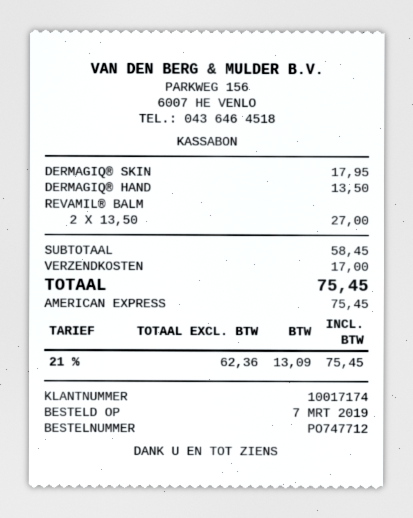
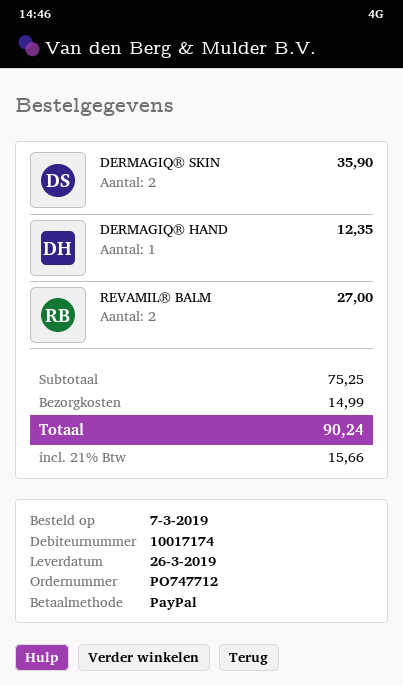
payment method: American Express -> PayPal
DERMAGIQ® SKIN: 1 for 17.95 -> 2 for 35.90
DERMAGIQ® HAND: 1 for 13.50 -> 1 for 12.35
subtotal: 58.45 -> 75.25
shipping: 17.00 -> 14.99
tax: 21% = 13.09 -> 21% = 15.66
total: 75.45 -> 90.24

